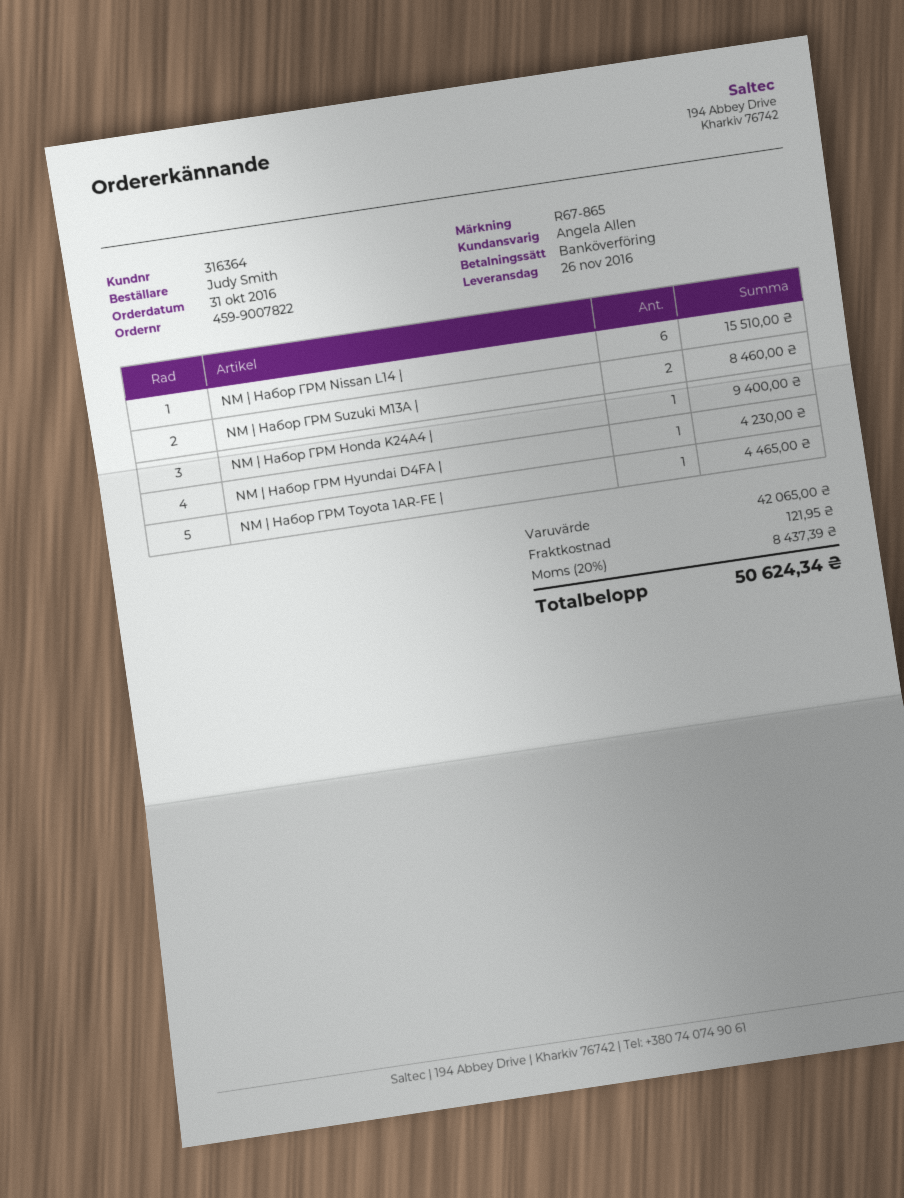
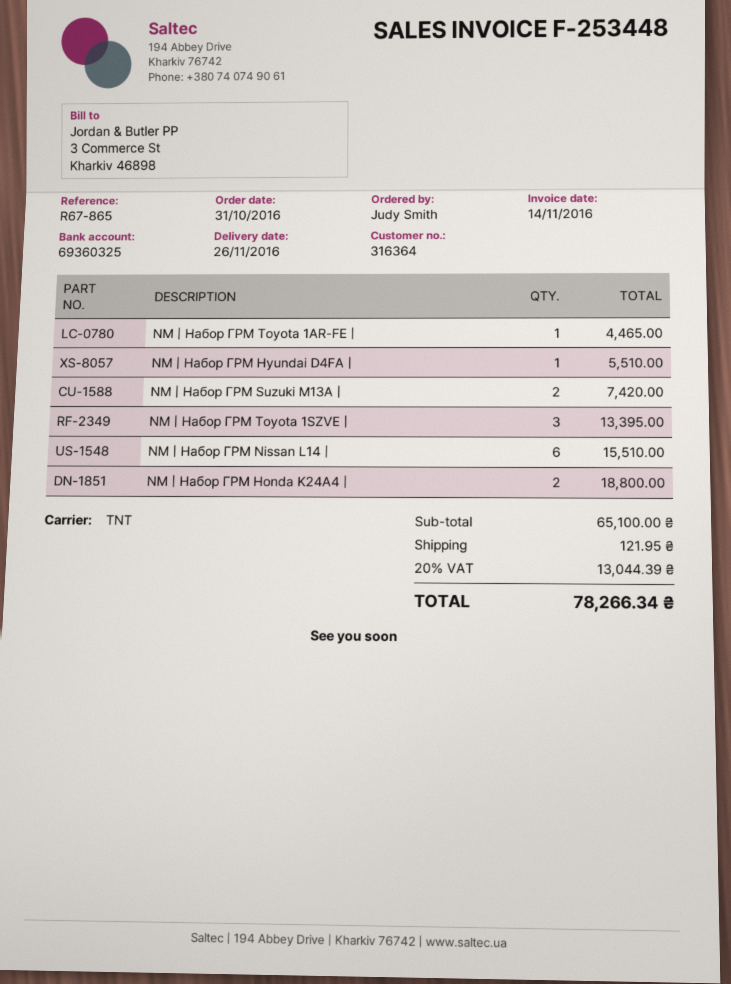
NM | Набор ГРМ Suzuki M13A |: 2 for 8460.00 -> 2 for 7420.00
NM | Набор ГРМ Honda K24A4 |: 1 for 9400.00 -> 2 for 18800.00
NM | Набор ГРМ Hyundai D4FA |: 1 for 4230.00 -> 1 for 5510.00
NM | Набор ГРМ Toyota 1SZVE |: none -> 3 for 13395.00
subtotal: 42065.00 -> 65100.00
tax: 20% = 8437.39 -> 20% = 13044.39
total: 50624.34 -> 78266.34

